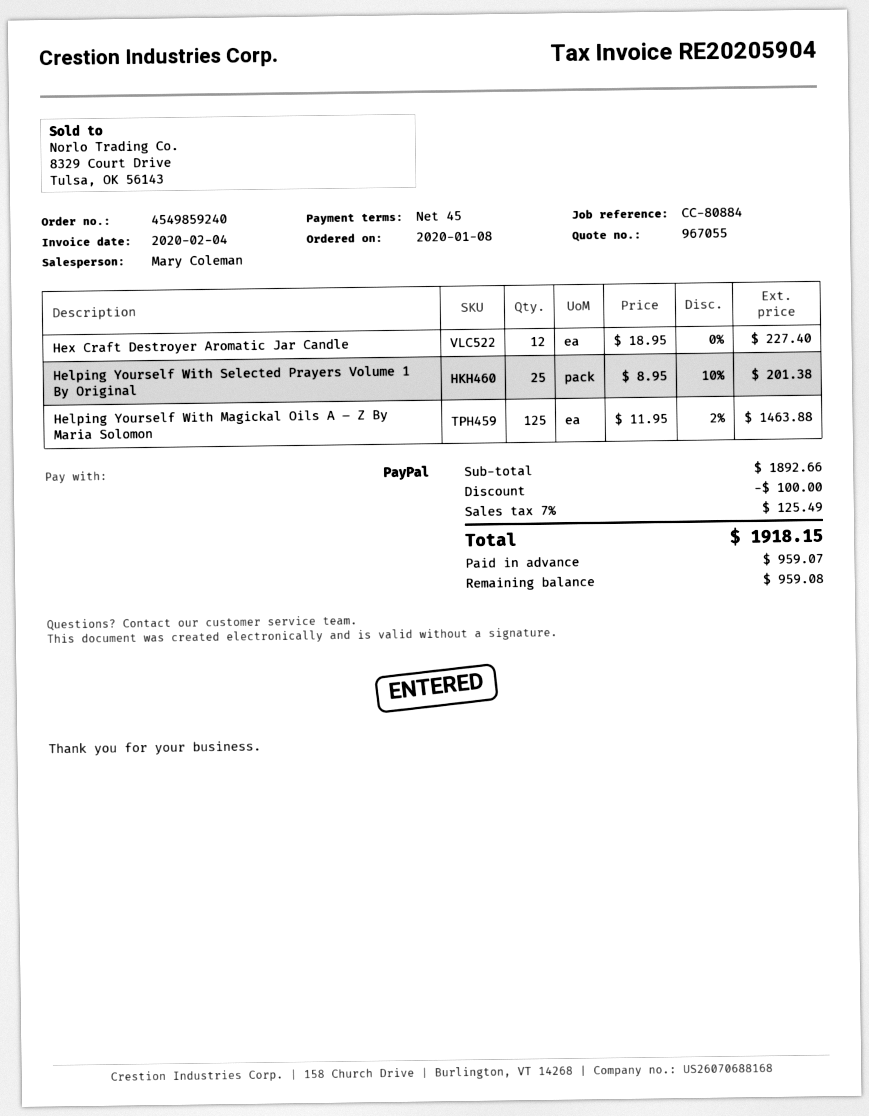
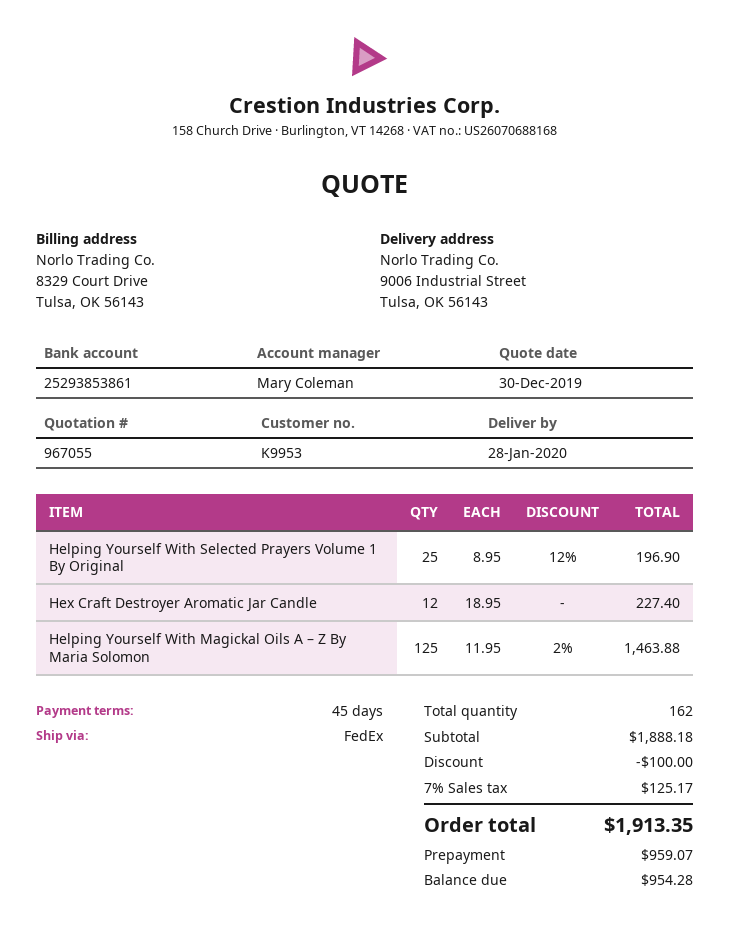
Helping Yourself With Selected Prayers Volume 1 By Original: 25 x 8.95 - 10% = 201.38 -> 25 x 8.95 - 12% = 196.90
subtotal: 1892.66 -> 1888.18
tax: 7% = 125.49 -> 7% = 125.17
total: 1918.15 -> 1913.35
balance: 959.08 -> 954.28

